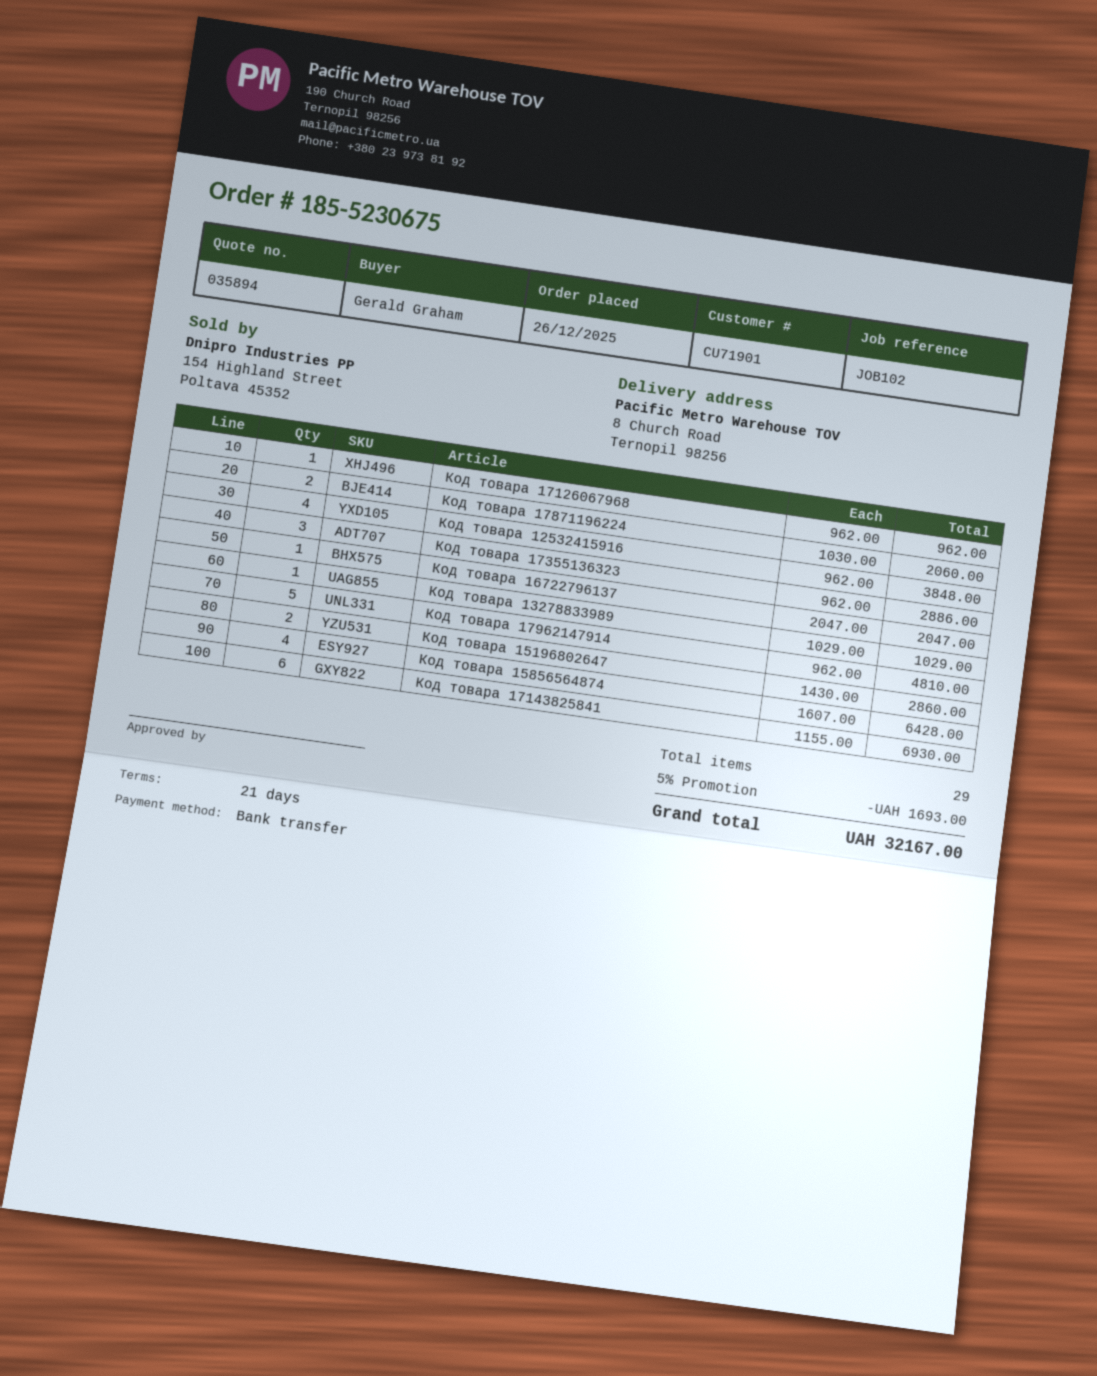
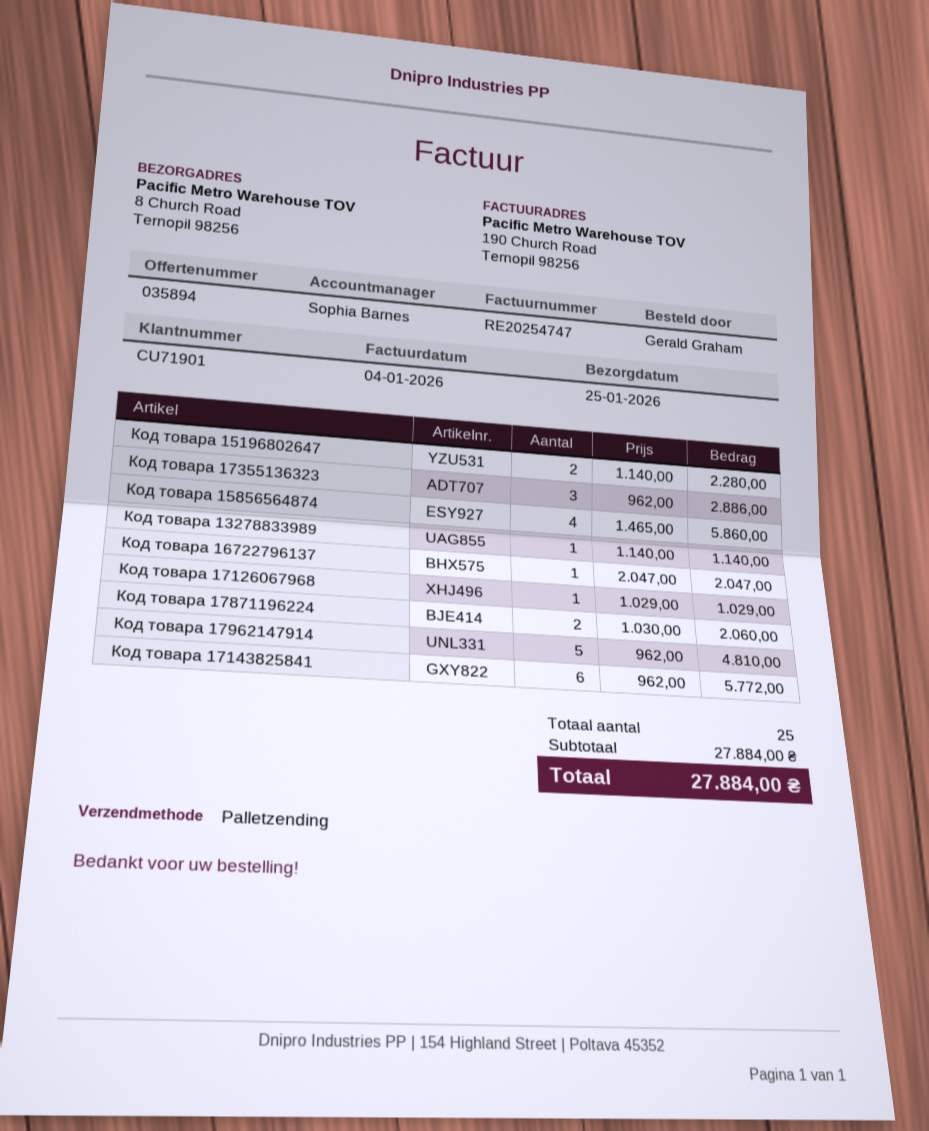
Код товара 17126067968: 1 x 962.00 = 962.00 -> 1 x 1029.00 = 1029.00
Код товара 12532415916: 4 x 962.00 = 3848.00 -> none
Код товара 13278833989: 1 x 1029.00 = 1029.00 -> 1 x 1140.00 = 1140.00
Код товара 15196802647: 2 x 1430.00 = 2860.00 -> 2 x 1140.00 = 2280.00
Код товара 15856564874: 4 x 1607.00 = 6428.00 -> 4 x 1465.00 = 5860.00
Код товара 17143825841: 6 x 1155.00 = 6930.00 -> 6 x 962.00 = 5772.00
total quantity: 29 -> 25
discount: 5% = 1693.00 -> none
total: 32167.00 -> 27884.00

